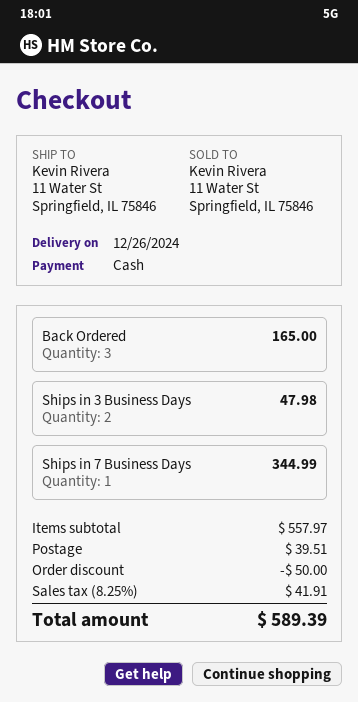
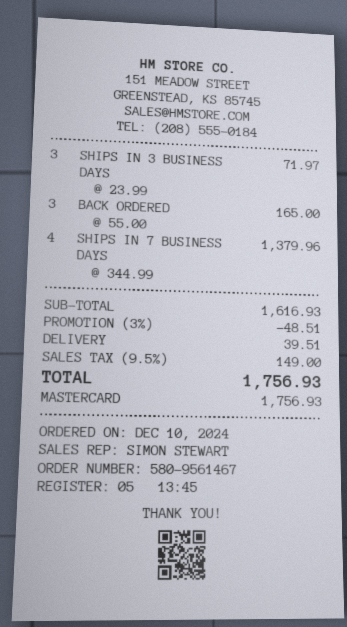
payment method: cash -> Mastercard
Ships in 3 Business Days: 2 for 47.98 -> 3 for 71.97
Ships in 7 Business Days: 1 for 344.99 -> 4 for 1379.96
subtotal: 557.97 -> 1616.93
discount: 50.00 -> 48.51
tax: 8.25% = 41.91 -> 9.5% = 149.00
total: 589.39 -> 1756.93

